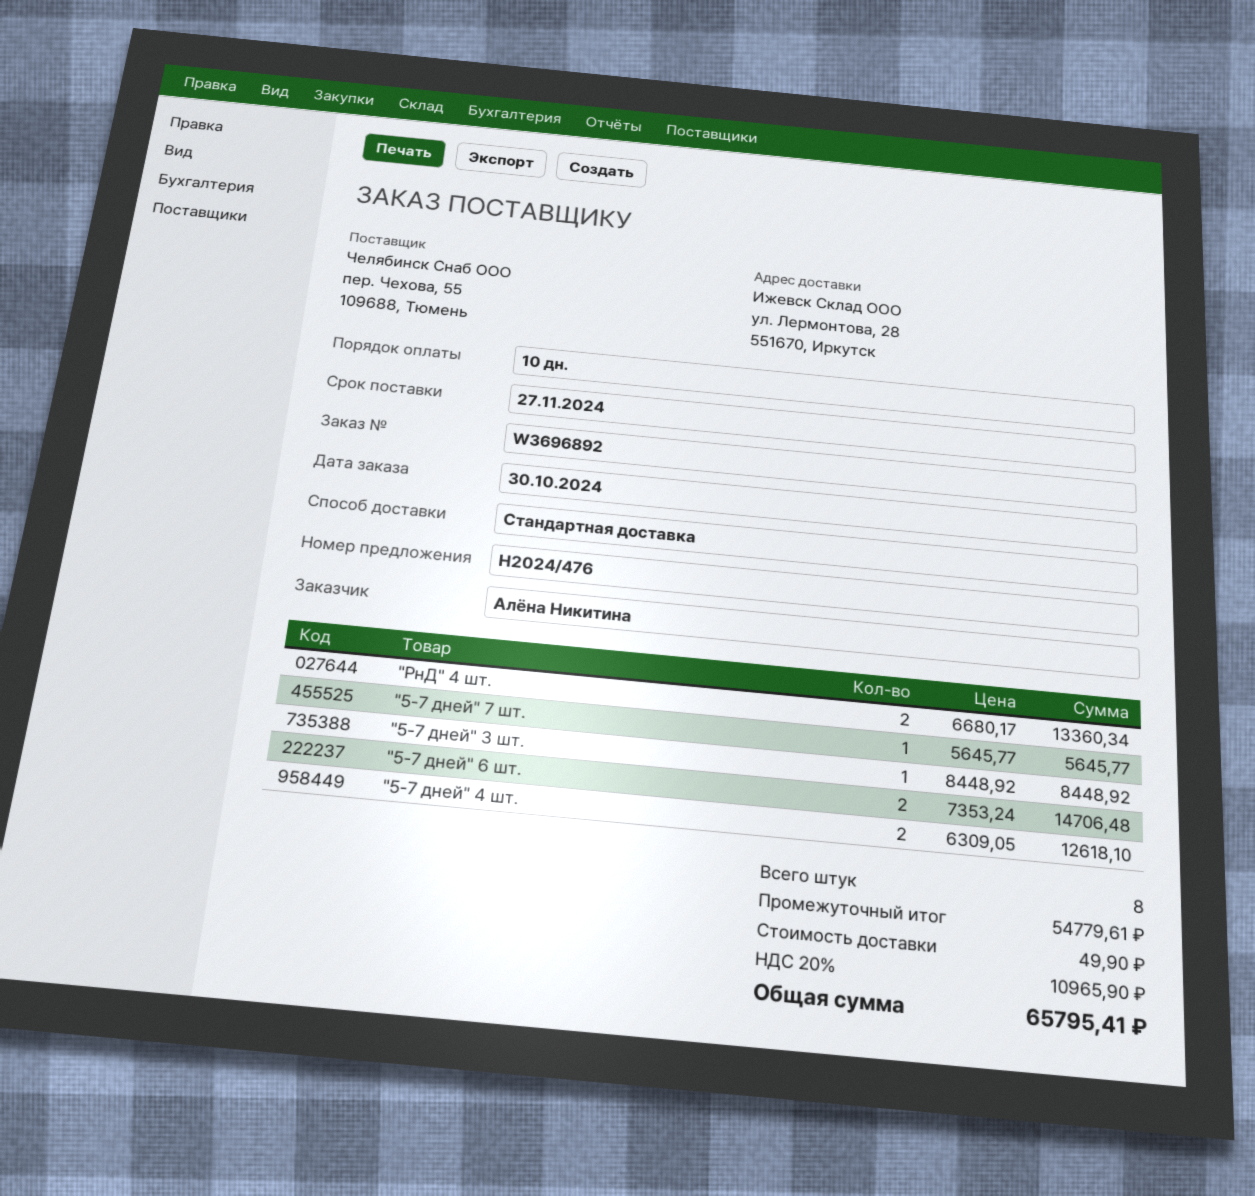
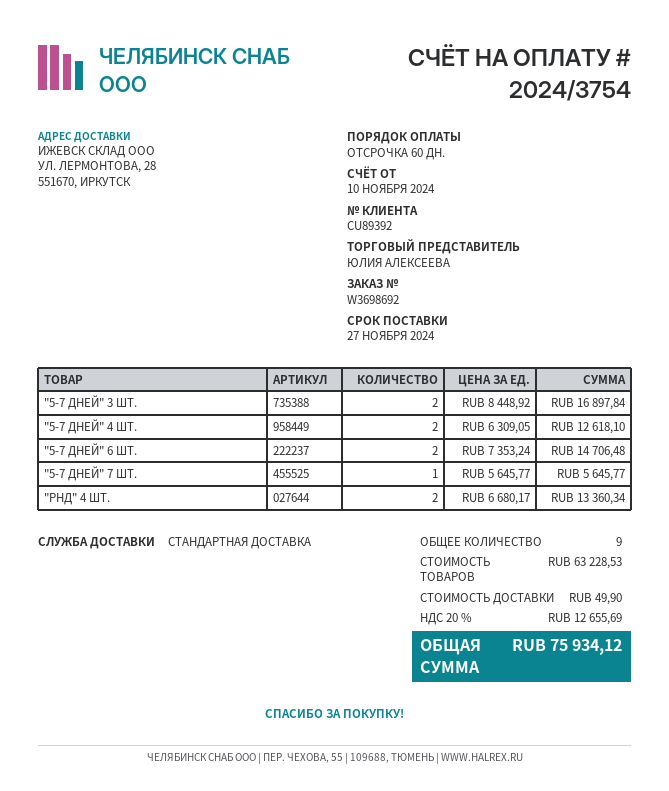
order number: W3696892 -> W3698692
payment terms: 10 days -> 60 days
"5-7 дней" 3 шт.: 1 x 8448.92 = 8448.92 -> 2 x 8448.92 = 16897.84
total quantity: 8 -> 9
subtotal: 54779.61 -> 63228.53
tax: 20% = 10965.90 -> 20% = 12655.69
total: 65795.41 -> 75934.12

